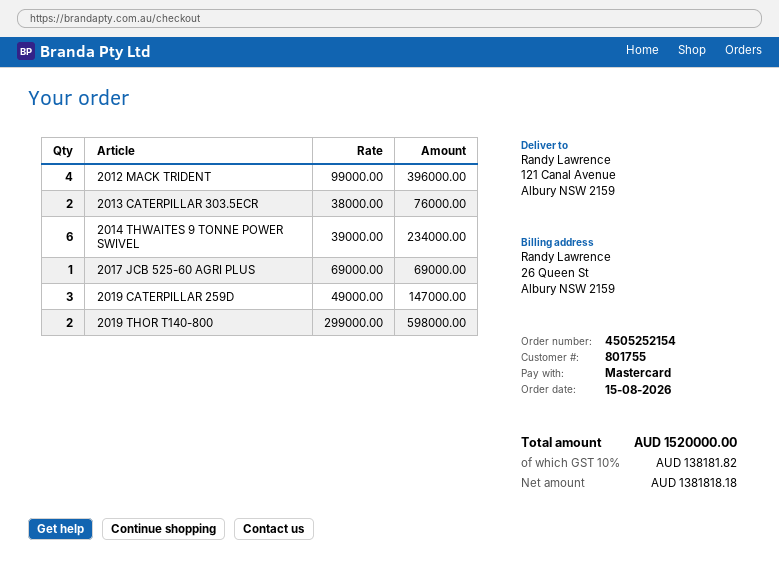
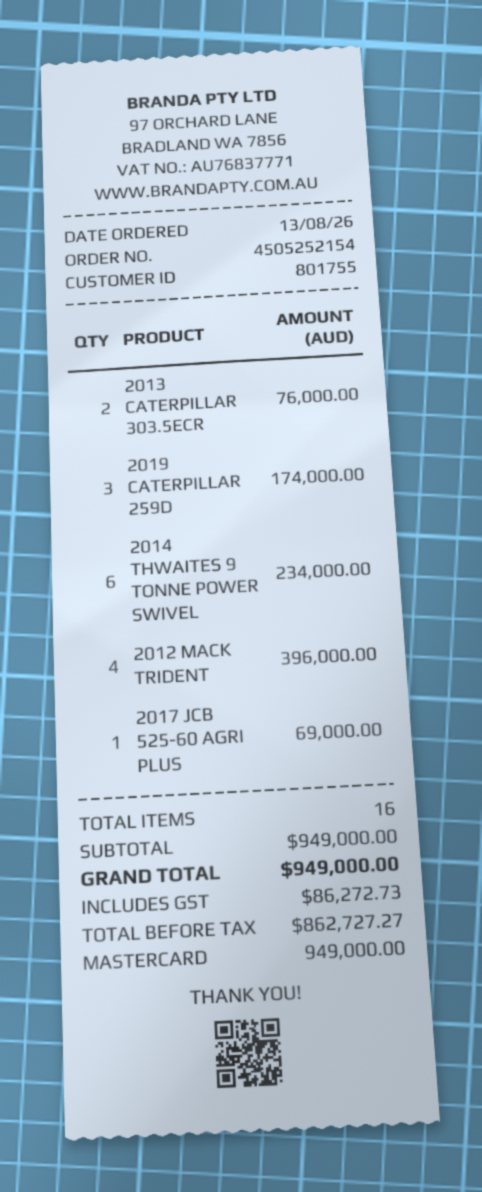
order date: 2026-08-15 -> 2026-08-13
2019 CATERPILLAR 259D: 3 for 147000.00 -> 3 for 174000.00
2019 THOR T140-800: 2 for 598000.00 -> none
net: 1381818.18 -> 862727.27
tax: 138181.82 -> 86272.73
total: 1520000.00 -> 949000.00

